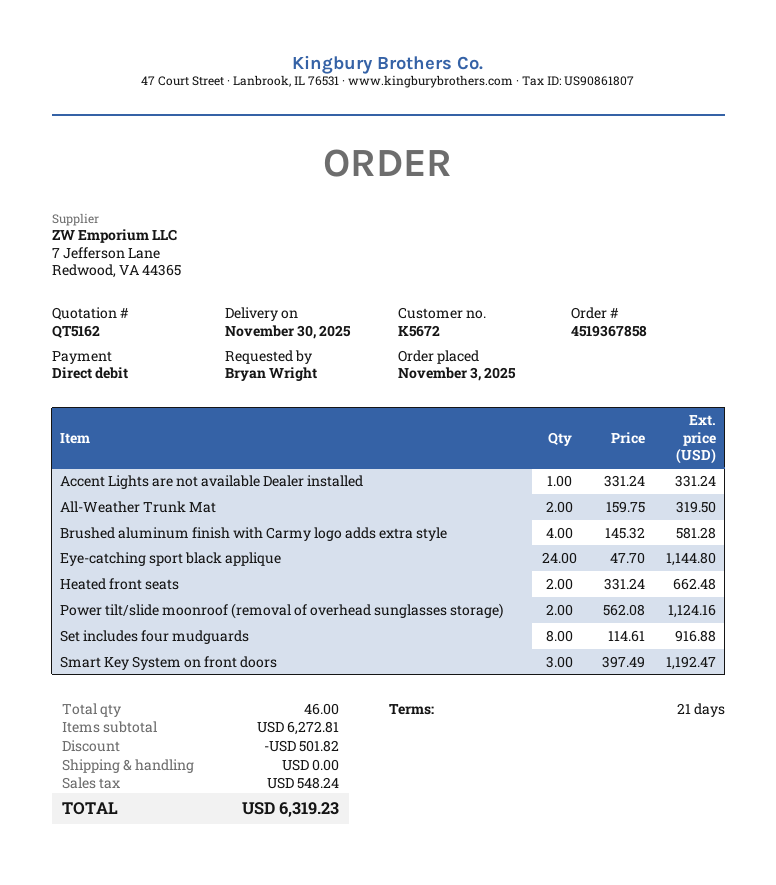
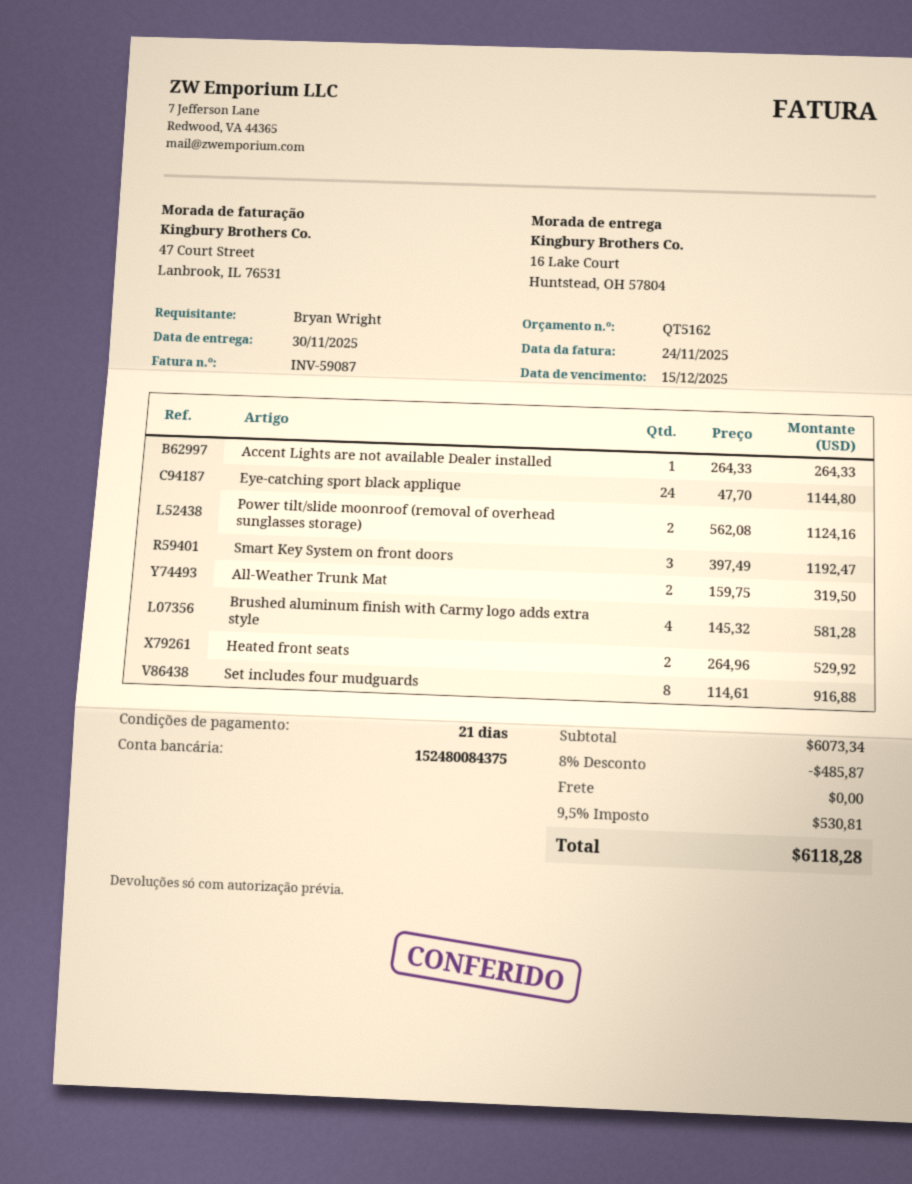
Accent Lights are not available Dealer installed: 1 x 331.24 = 331.24 -> 1 x 264.33 = 264.33
Heated front seats: 2 x 331.24 = 662.48 -> 2 x 264.96 = 529.92
subtotal: 6272.81 -> 6073.34
discount: 501.82 -> 485.87
tax: 548.24 -> 530.81
total: 6319.23 -> 6118.28

